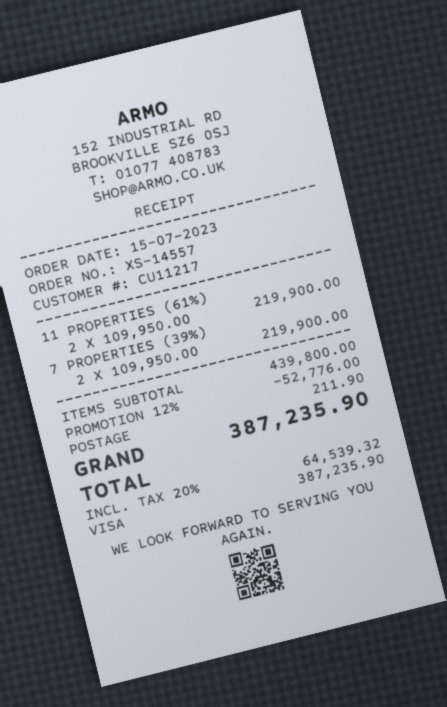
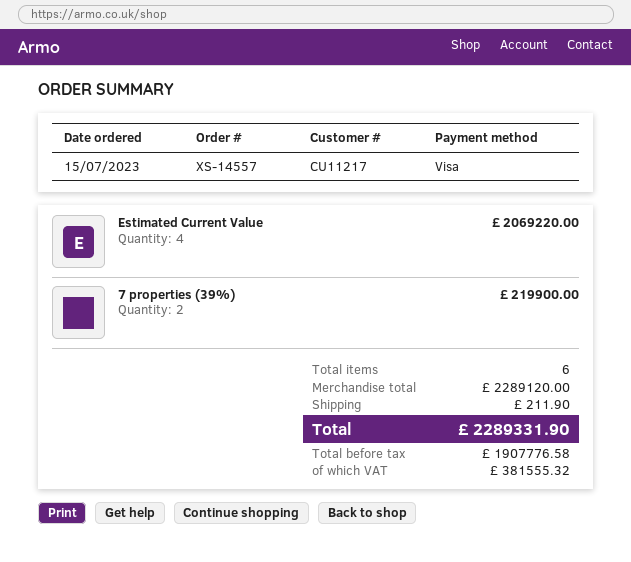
11 PROPERTIES (61%): 2 for 219900.00 -> none
Estimated Current Value: none -> 4 for 2069220.00
subtotal: 439800.00 -> 2289120.00
discount: 12% = 52776.00 -> none
tax: 64539.32 -> 381555.32
total: 387235.90 -> 2289331.90

